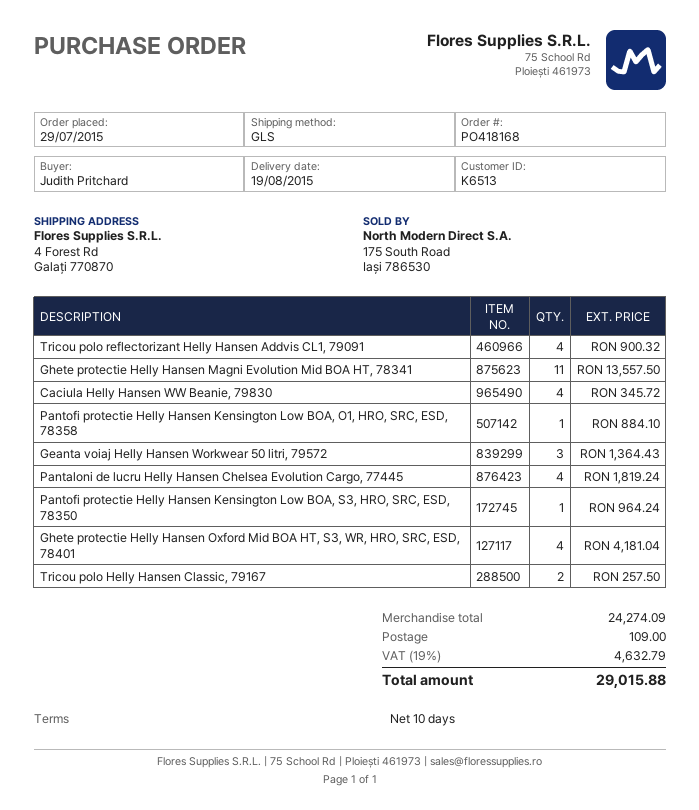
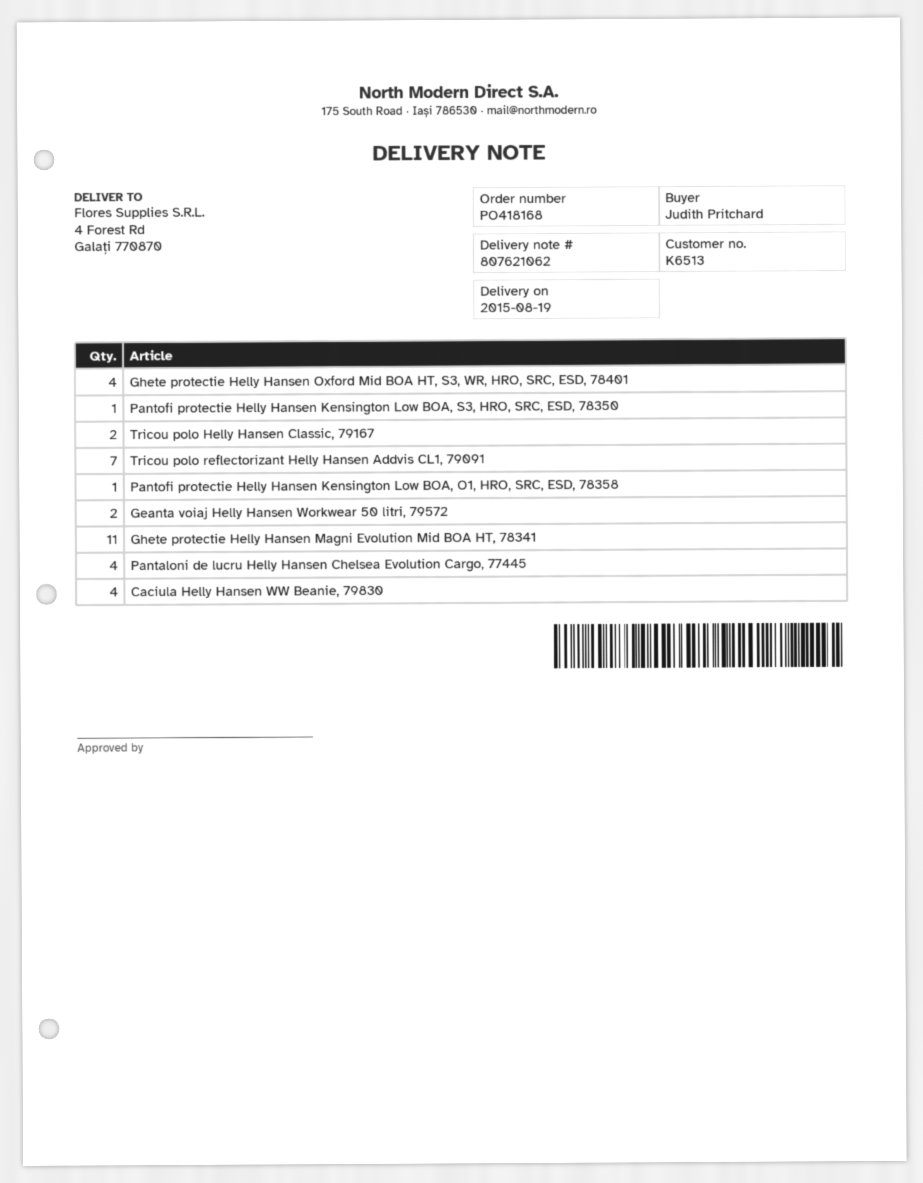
Tricou polo reflectorizant Helly Hansen Addvis CL1, 79091: 4 -> 7
Geanta voiaj Helly Hansen Workwear 50 litri, 79572: 3 -> 2

